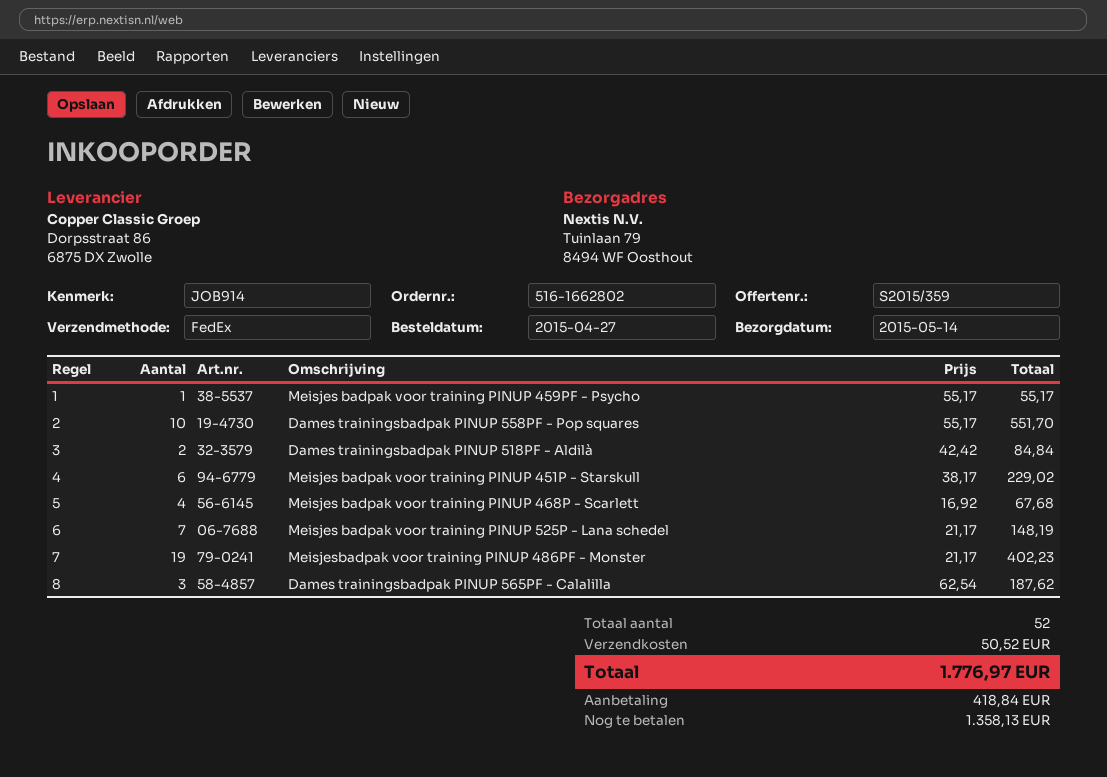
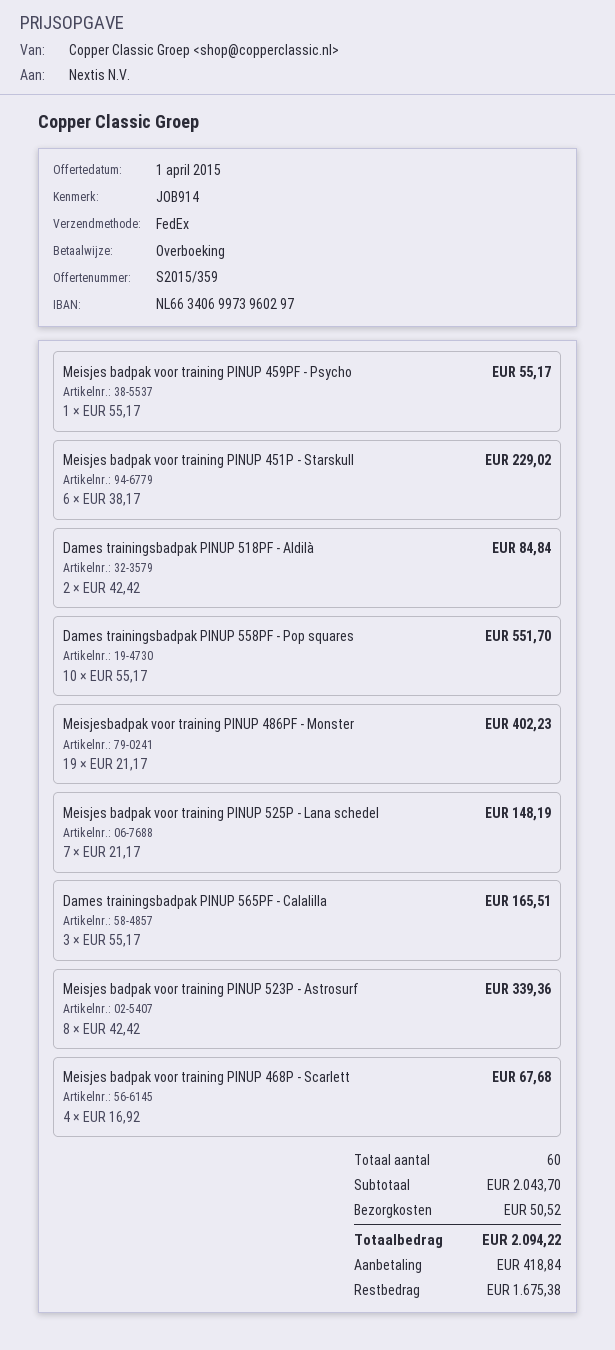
Dames trainingsbadpak PINUP 565PF - Calalilla: 3 x 62.54 = 187.62 -> 3 x 55.17 = 165.51
Meisjes badpak voor training PINUP 523P - Astrosurf: none -> 8 x 42.42 = 339.36
total quantity: 52 -> 60
total: 1776.97 -> 2094.22
balance: 1358.13 -> 1675.38

